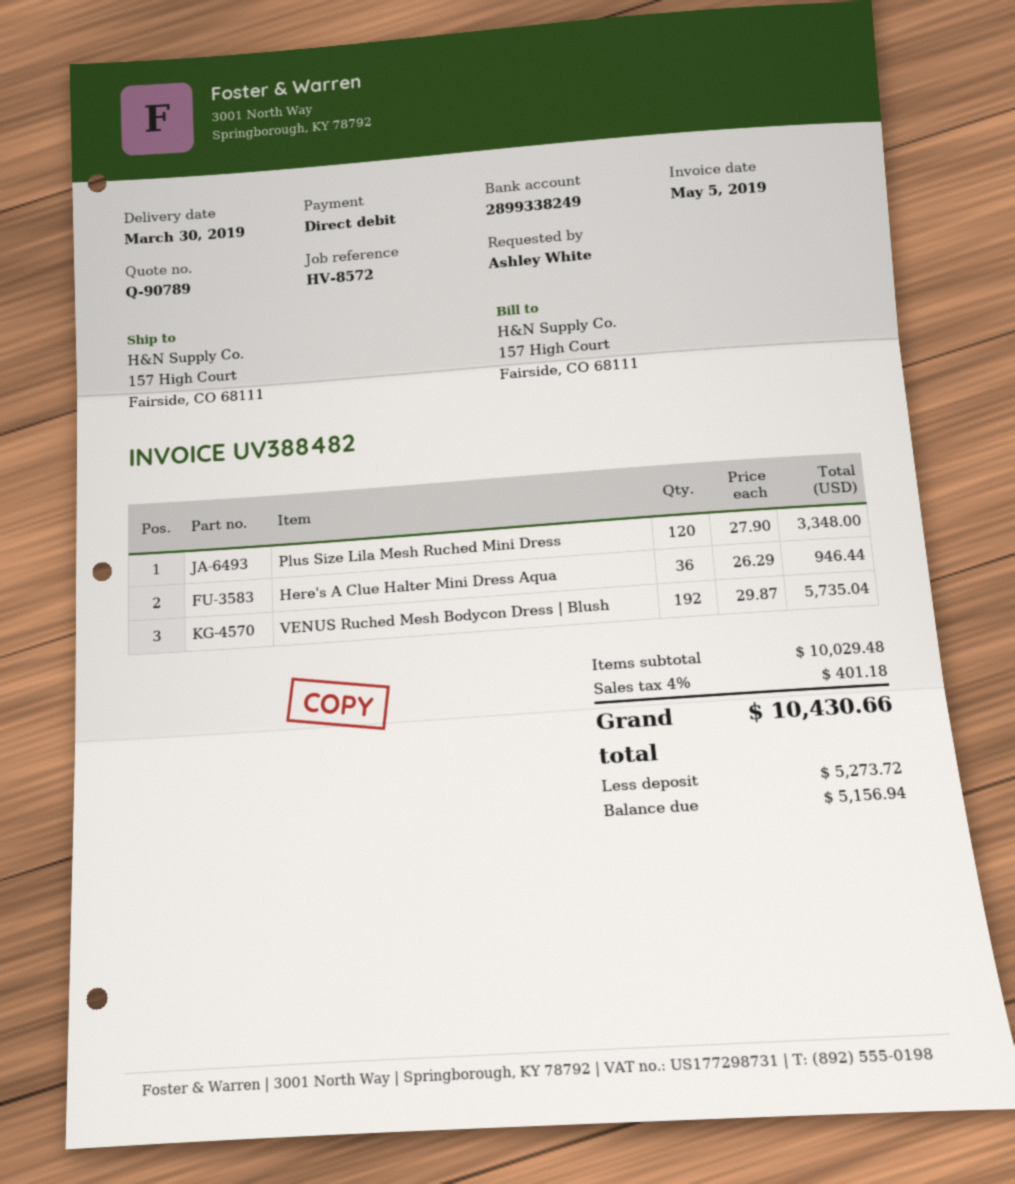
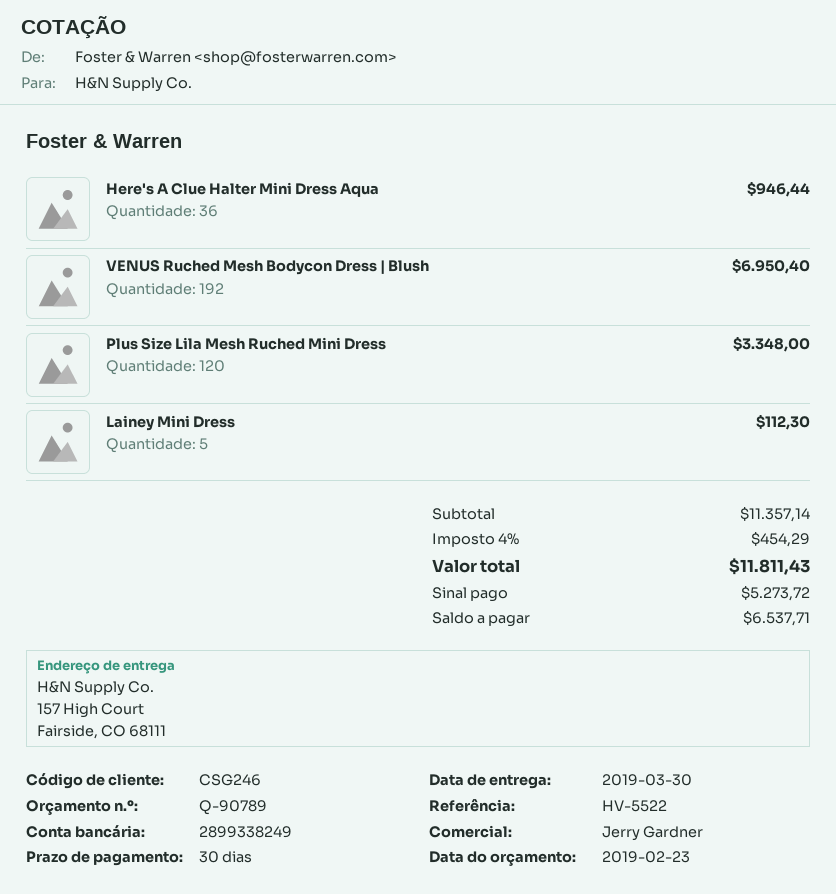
reference: HV-8572 -> HV-5522
VENUS Ruched Mesh Bodycon Dress | Blush: 192 for 5735.04 -> 192 for 6950.40
Lainey Mini Dress: none -> 5 for 112.30
subtotal: 10029.48 -> 11357.14
tax: 4% = 401.18 -> 4% = 454.29
total: 10430.66 -> 11811.43
balance: 5156.94 -> 6537.71

